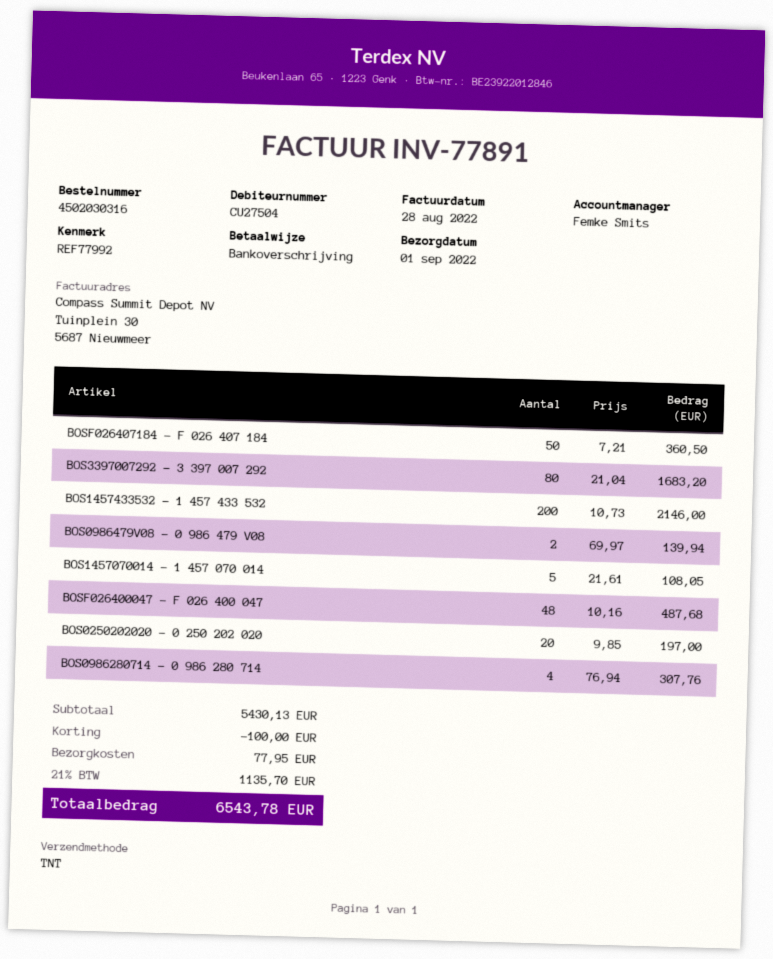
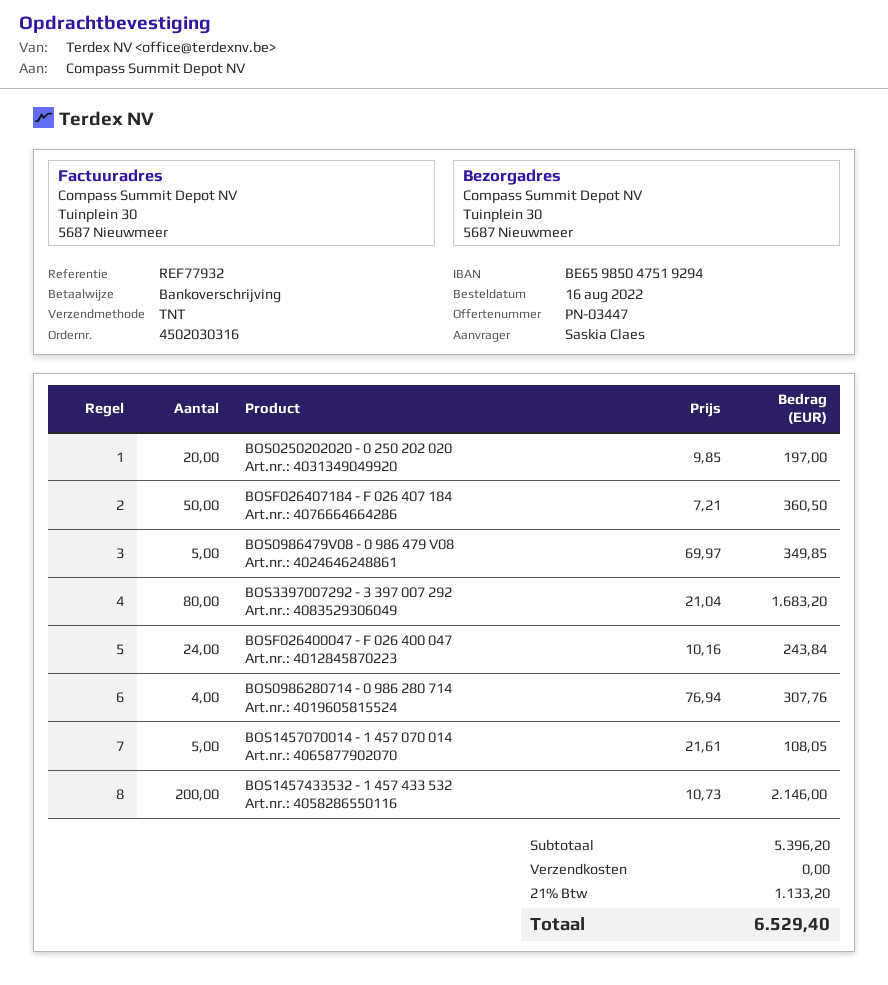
reference: REF77992 -> REF77932
BOS0986479V08 - 0 986 479 V08: 2 x 69.97 = 139.94 -> 5 x 69.97 = 349.85
BOSF026400047 - F 026 400 047: 48 x 10.16 = 487.68 -> 24 x 10.16 = 243.84
subtotal: 5430.13 -> 5396.20
discount: 100.00 -> none
shipping: 77.95 -> 0.00
tax: 21% = 1135.70 -> 21% = 1133.20
total: 6543.78 -> 6529.40

